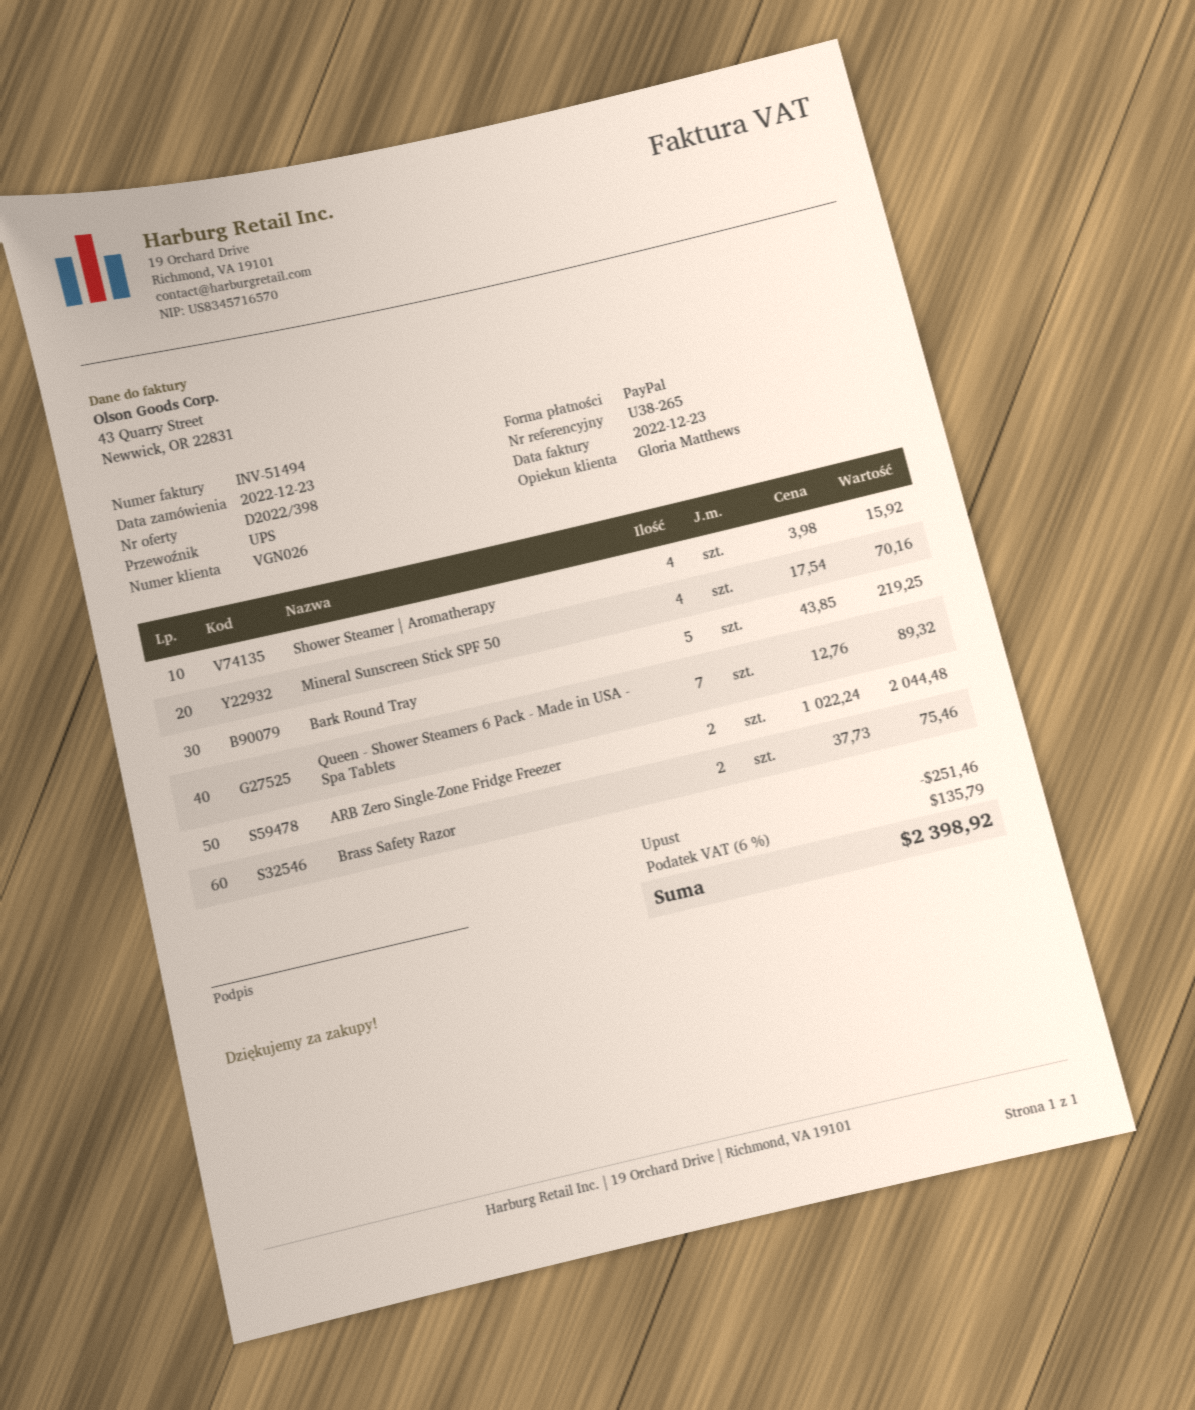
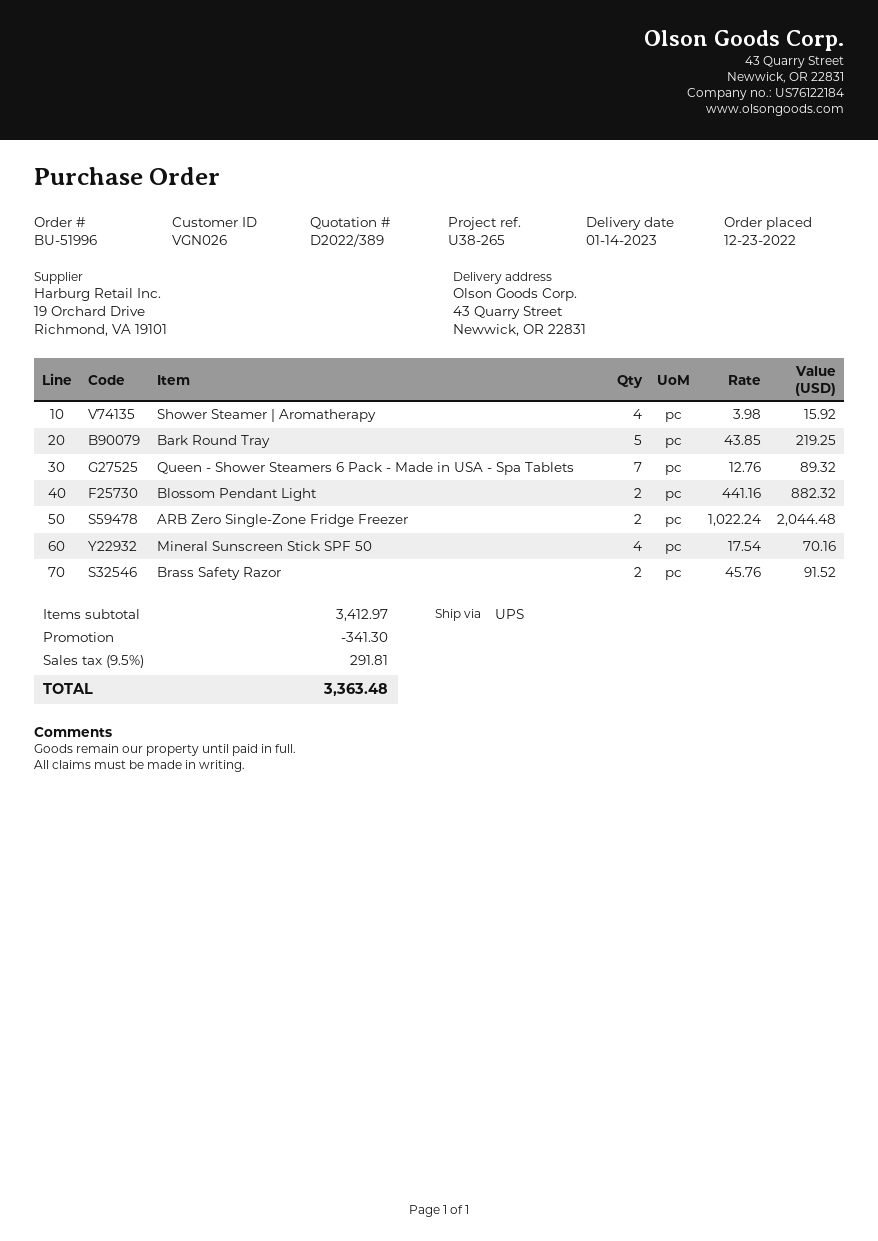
quote number: D2022/398 -> D2022/389
Brass Safety Razor: 2 x 37.73 = 75.46 -> 2 x 45.76 = 91.52
Blossom Pendant Light: none -> 2 x 441.16 = 882.32
discount: 251.46 -> 341.30
tax: 6% = 135.79 -> 9.5% = 291.81
total: 2398.92 -> 3363.48

